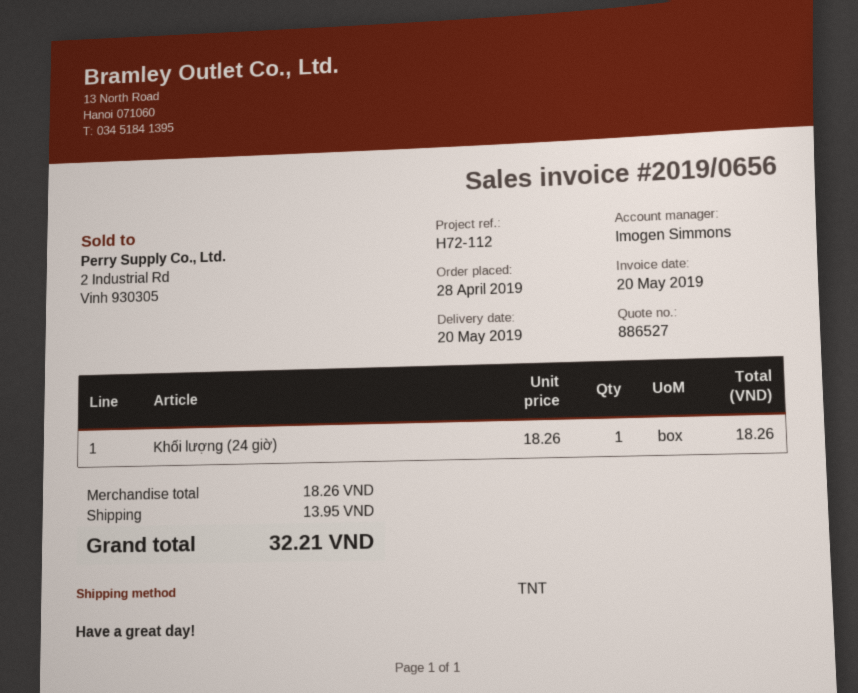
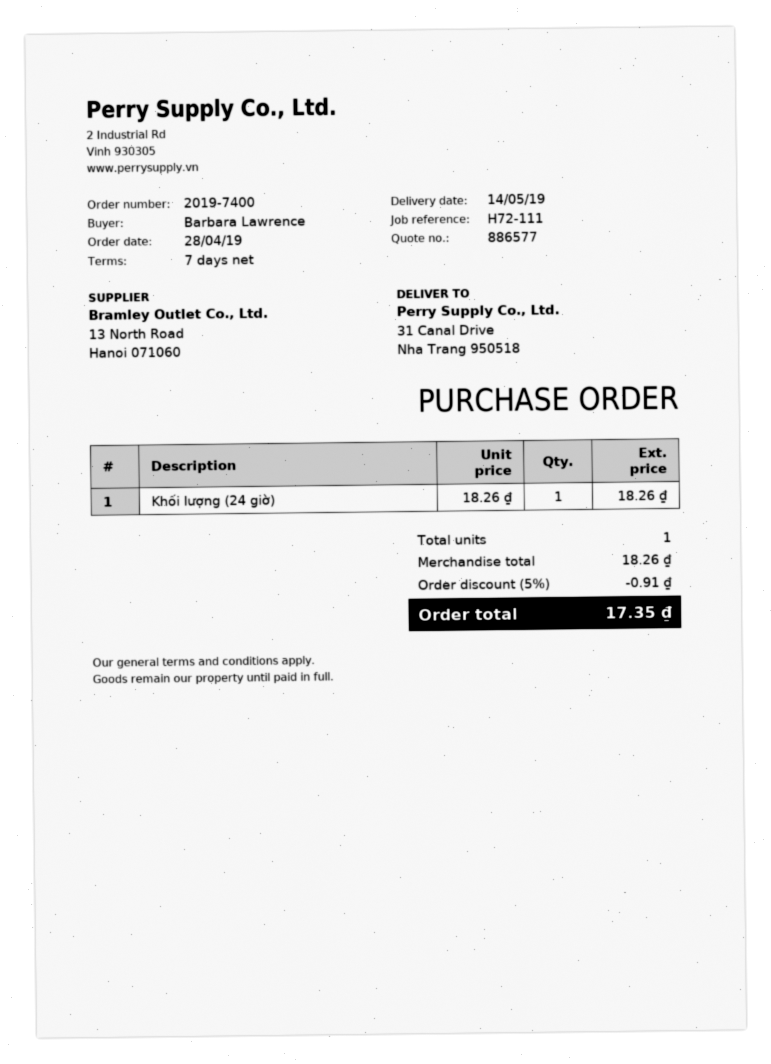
quote number: 886527 -> 886577
delivery date: 2019-05-20 -> 2019-05-14
reference: H72-112 -> H72-111
discount: none -> 5% = 0.91
shipping: 13.95 -> none
total: 32.21 -> 17.35

